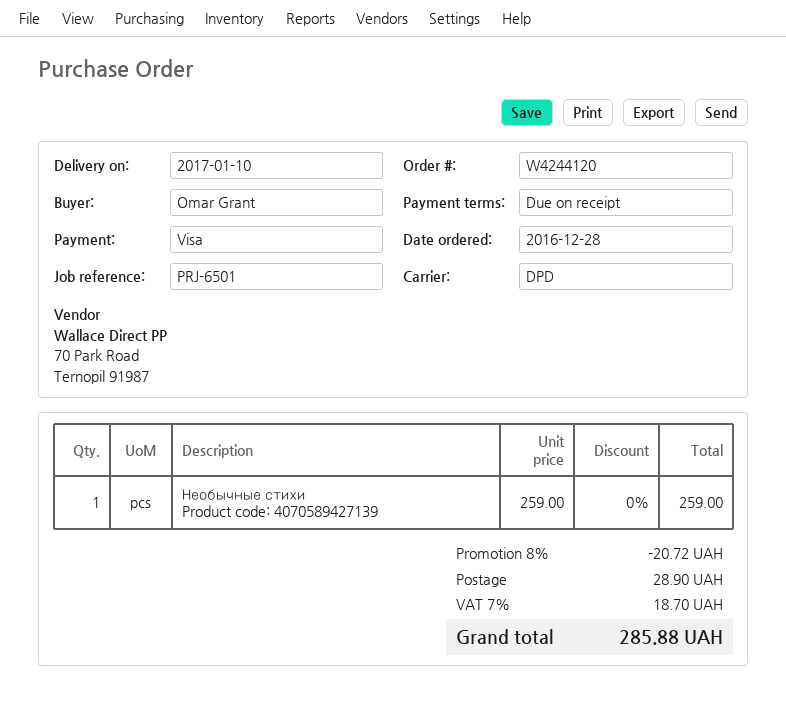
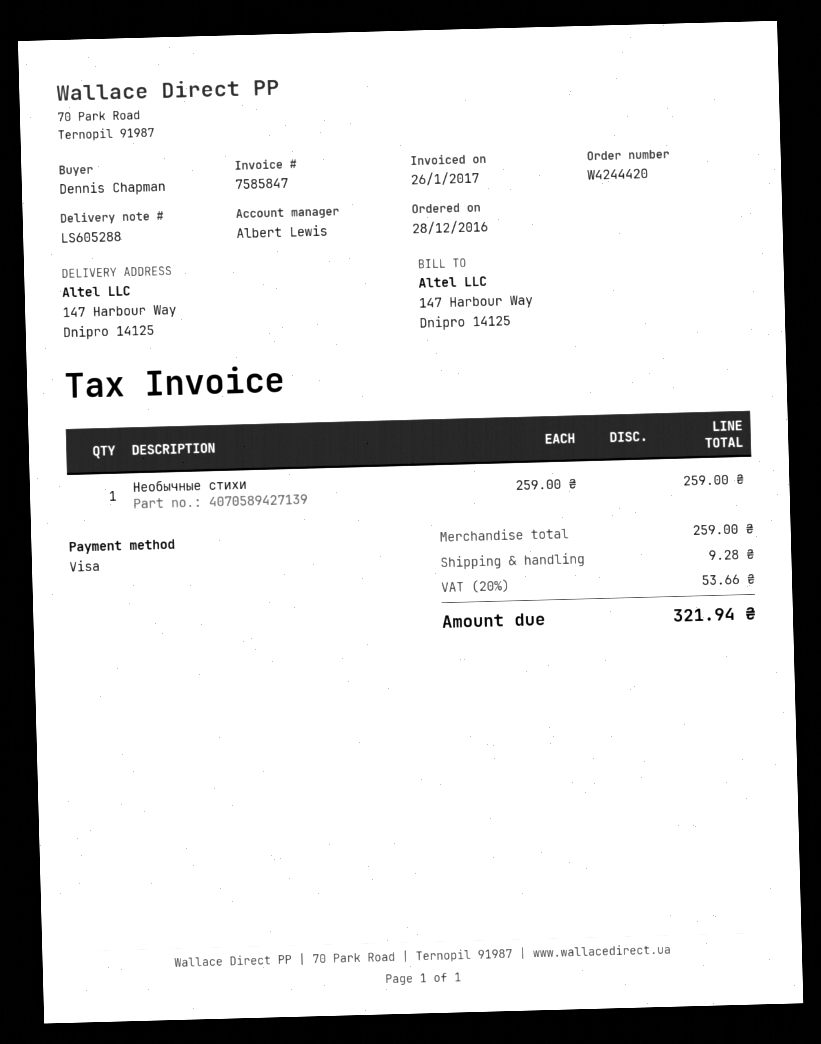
order number: W4244120 -> W4244420
ordered by: Omar Grant -> Dennis Chapman
discount: 8% = 20.72 -> none
shipping: 28.90 -> 9.28
tax: 7% = 18.70 -> 20% = 53.66
total: 285.88 -> 321.94

